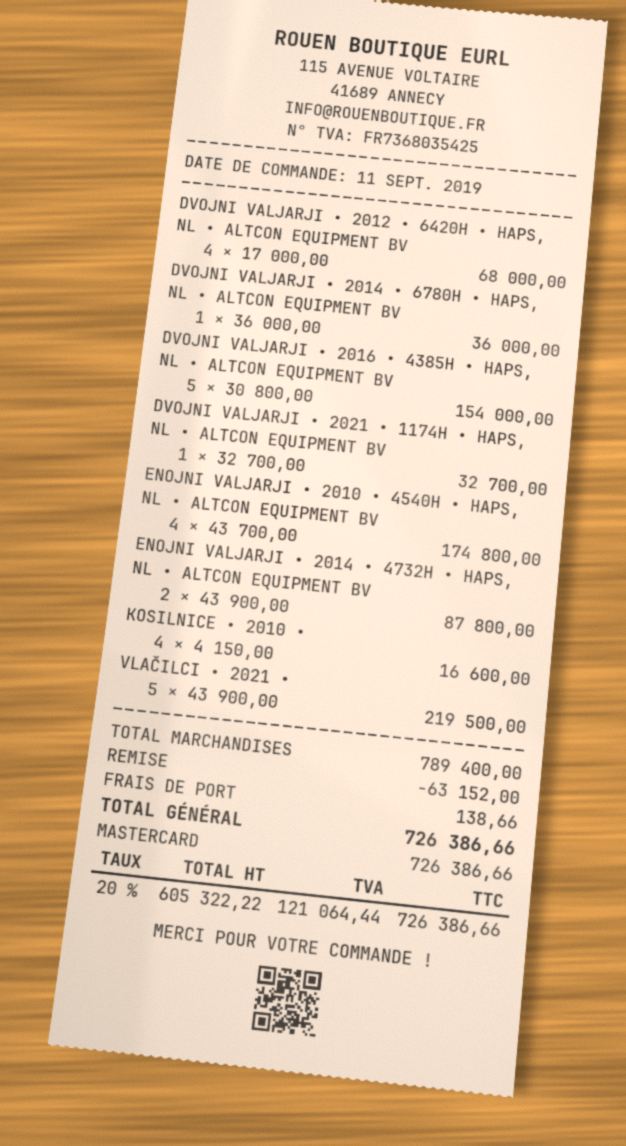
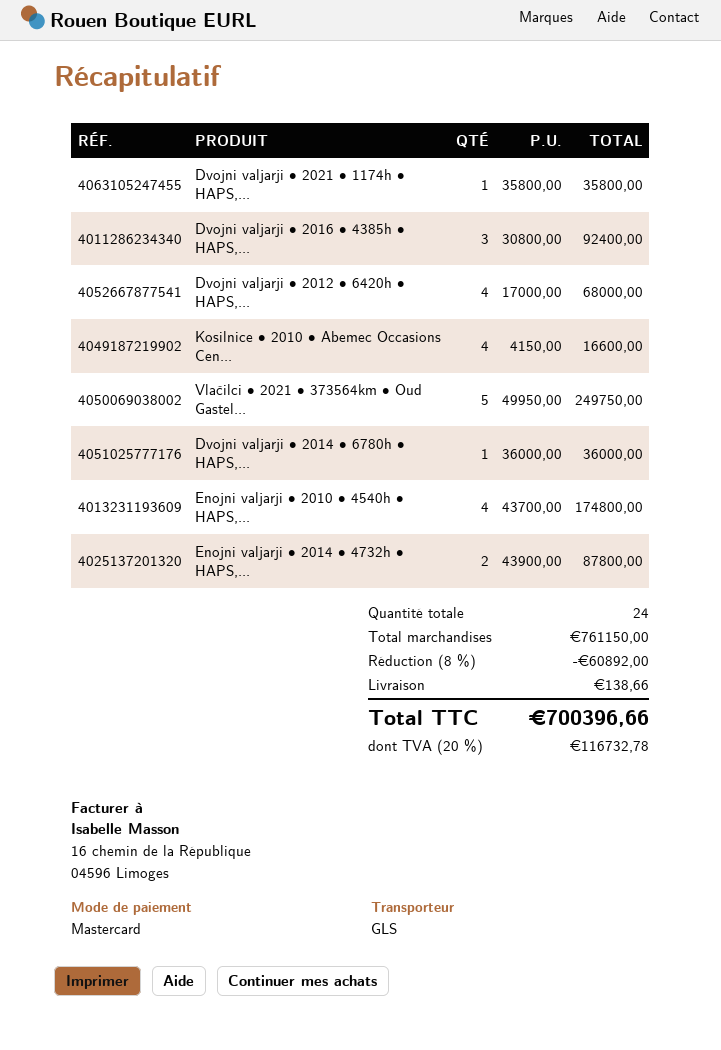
DVOJNI VALJARJI • 2016 • 4385H • HAPS, NL • ALTCON EQUIPMENT BV: 5 x 30800.00 = 154000.00 -> 3 x 30800.00 = 92400.00
DVOJNI VALJARJI • 2021 • 1174H • HAPS, NL • ALTCON EQUIPMENT BV: 1 x 32700.00 = 32700.00 -> 1 x 35800.00 = 35800.00
VLAČILCI • 2021 •: 5 x 43900.00 = 219500.00 -> 5 x 49950.00 = 249750.00
subtotal: 789400.00 -> 761150.00
discount: 63152.00 -> 60892.00
tax: 20% = 121064.44 -> 20% = 116732.78
total: 726386.66 -> 700396.66

